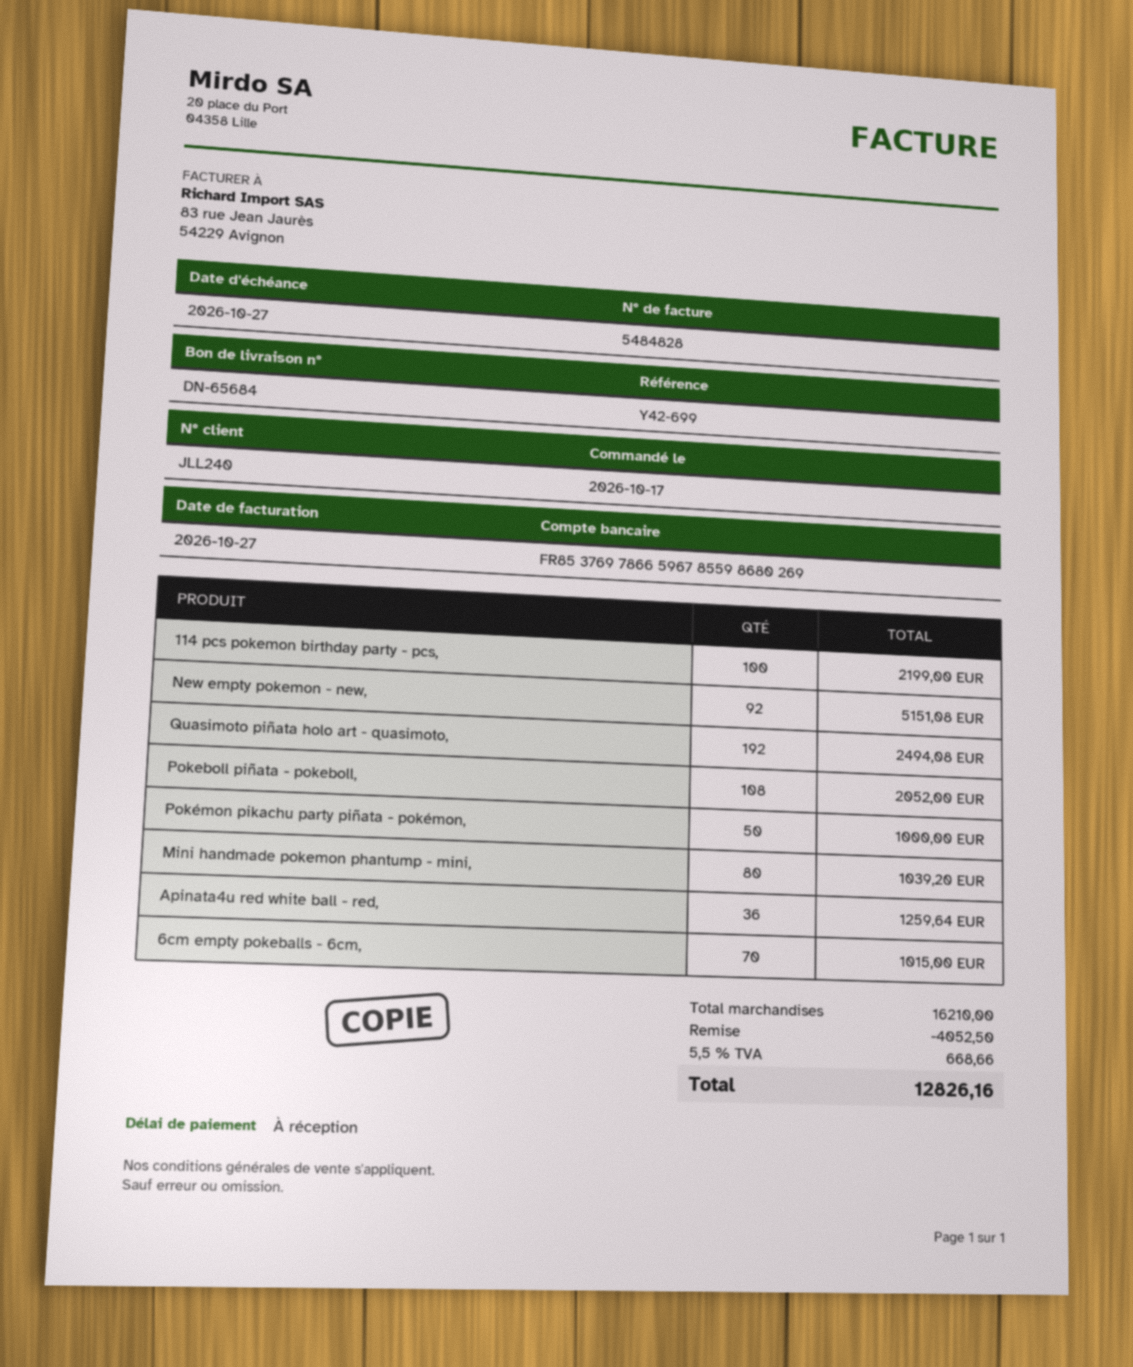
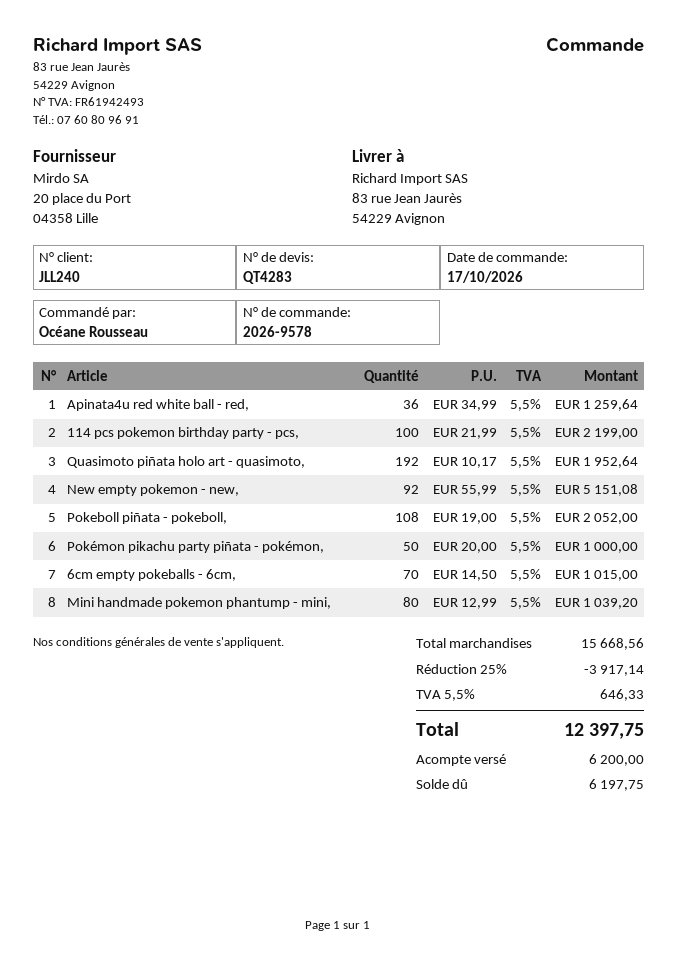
Quasimoto piñata holo art - quasimoto,: 192 for 2494.08 -> 192 for 1952.64
subtotal: 16210.00 -> 15668.56
discount: 4052.50 -> 3917.14
tax: 5.5% = 668.66 -> 5.5% = 646.33
total: 12826.16 -> 12397.75

